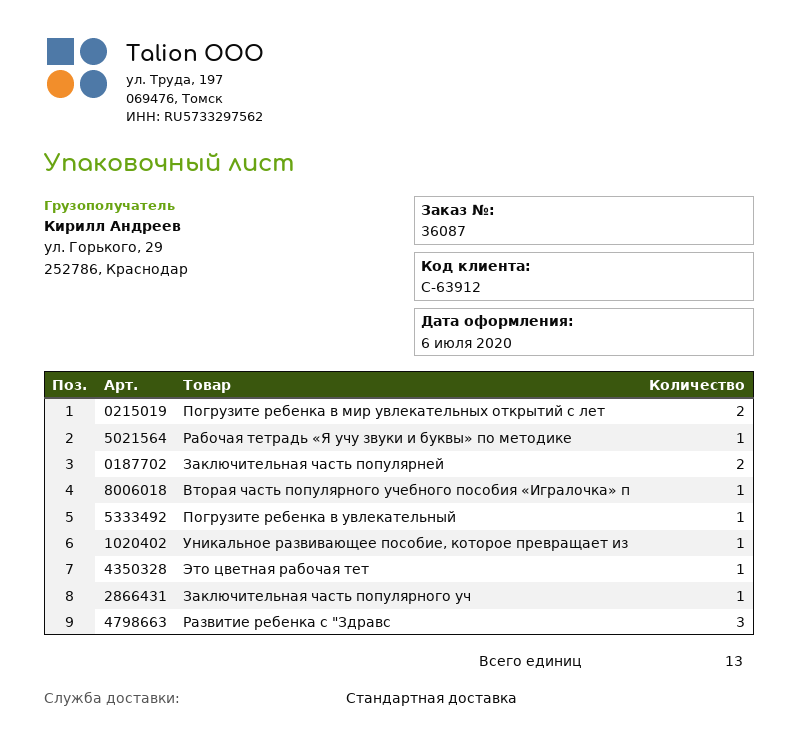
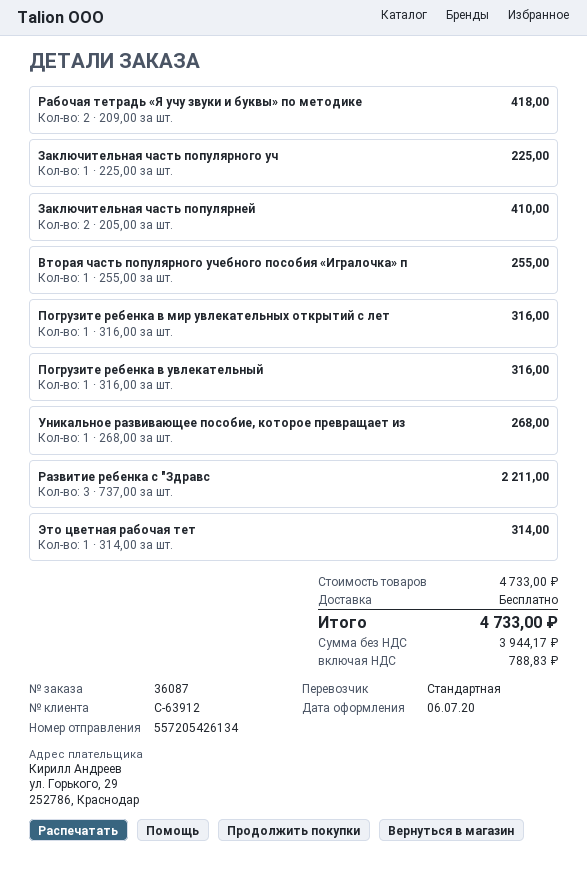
Погрузите ребенка в мир увлекательных открытий с лет: 2 -> 1
Рабочая тетрадь «Я учу звуки и буквы» по методике: 1 -> 2

